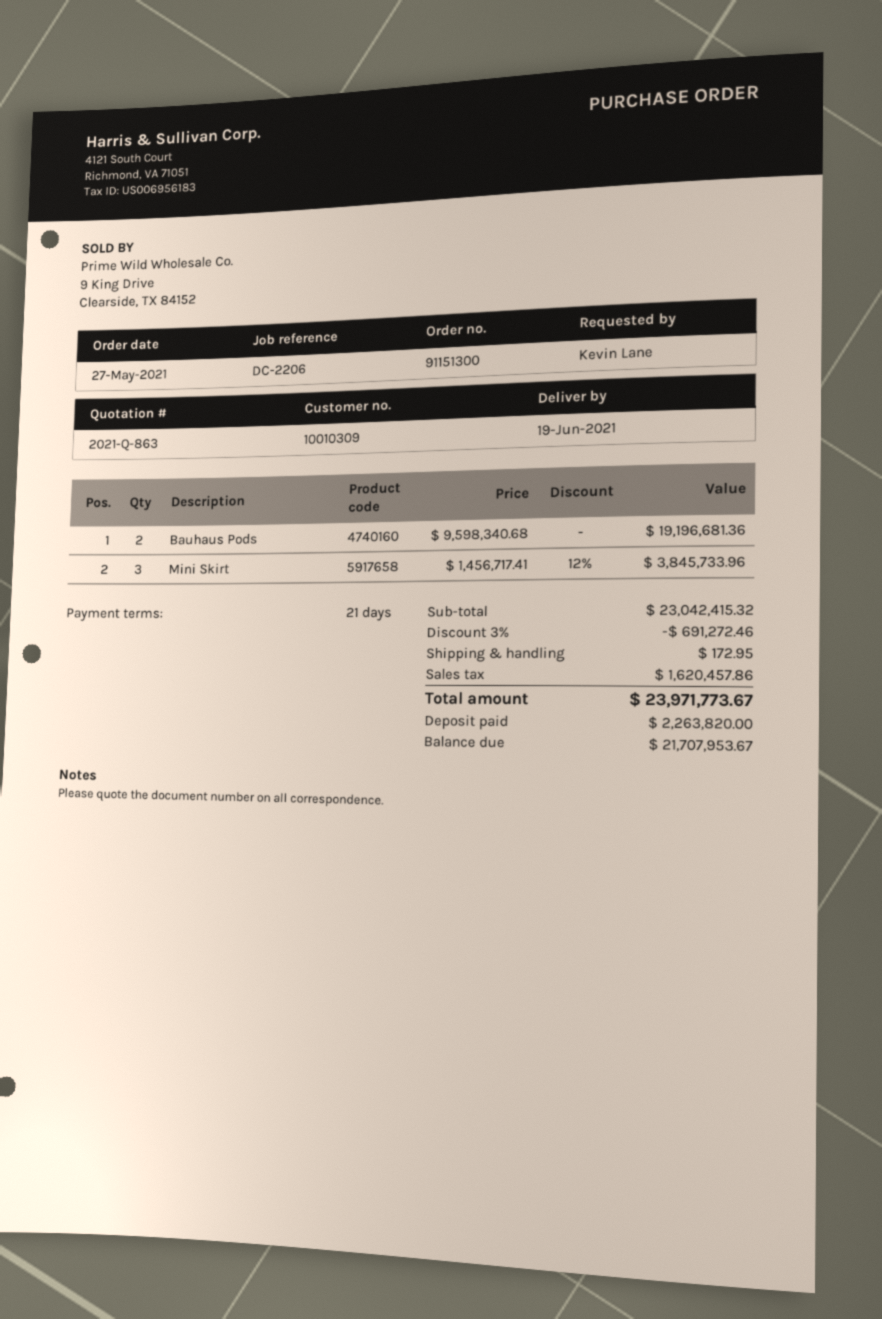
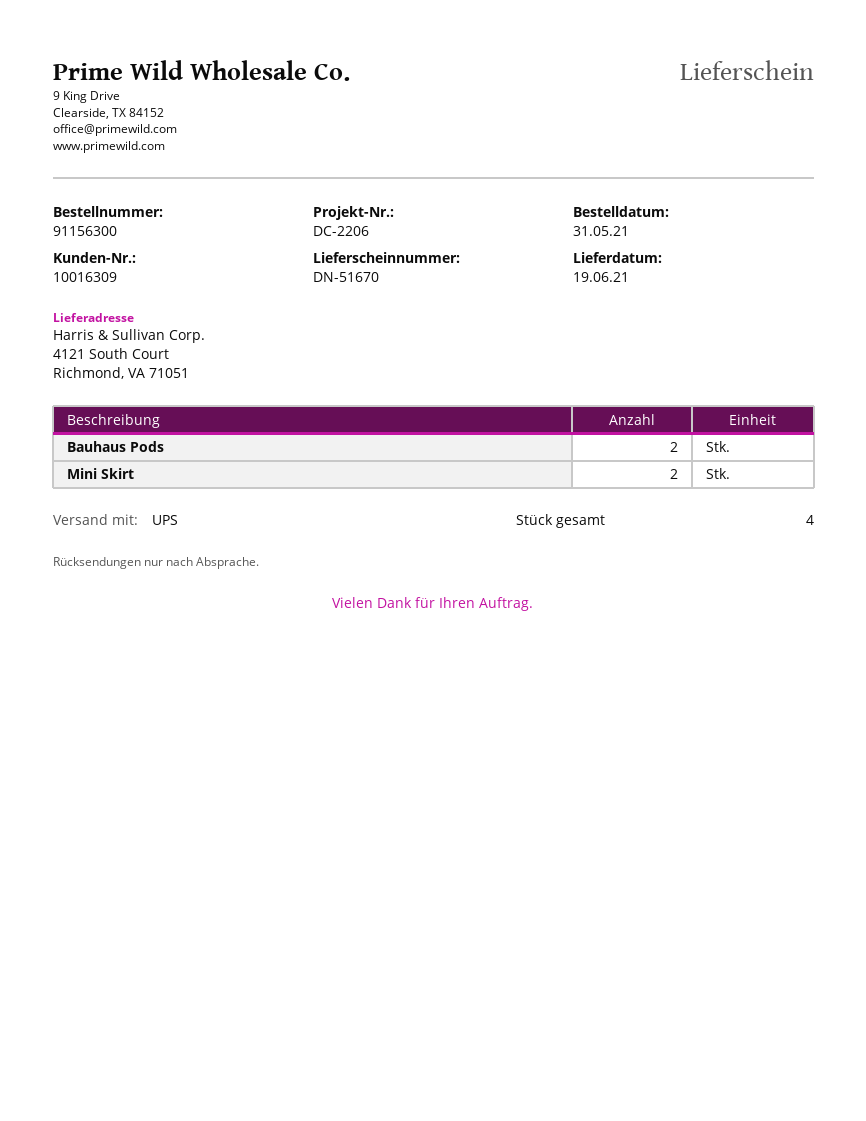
order number: 91151300 -> 91156300
order date: 2021-05-27 -> 2021-05-31
customer number: 10010309 -> 10016309
Mini Skirt: 3 -> 2

